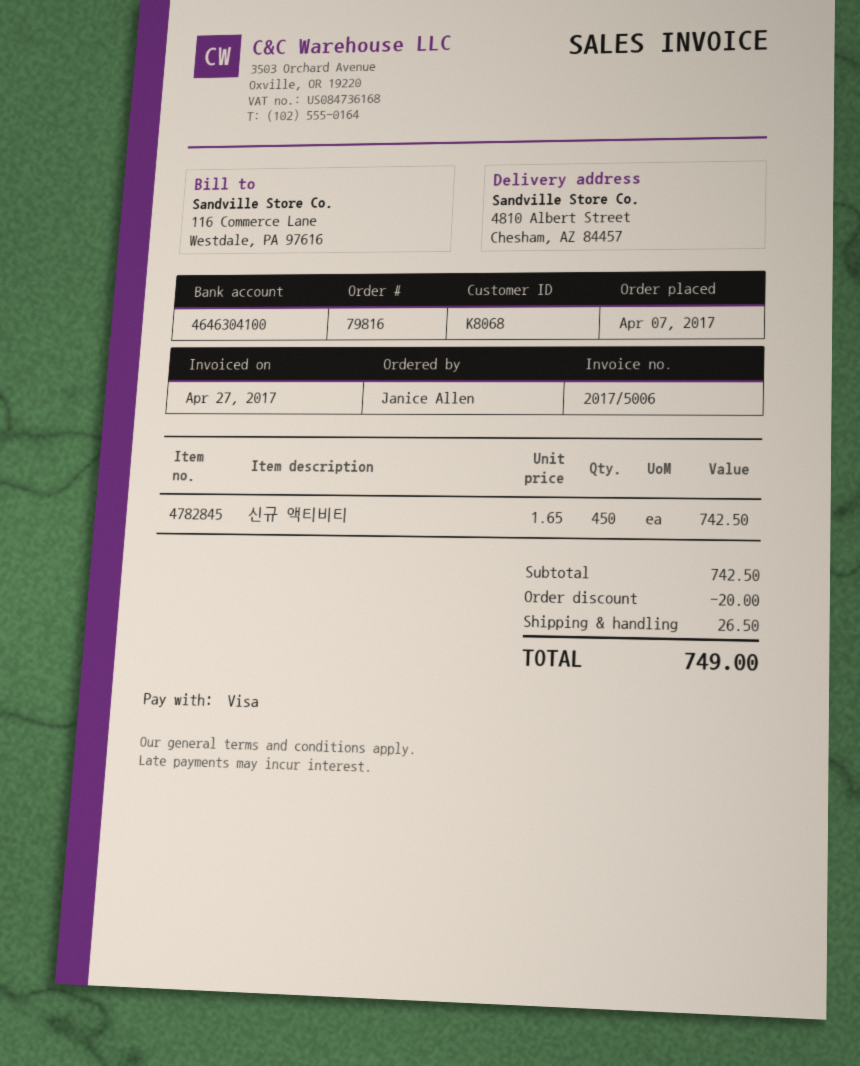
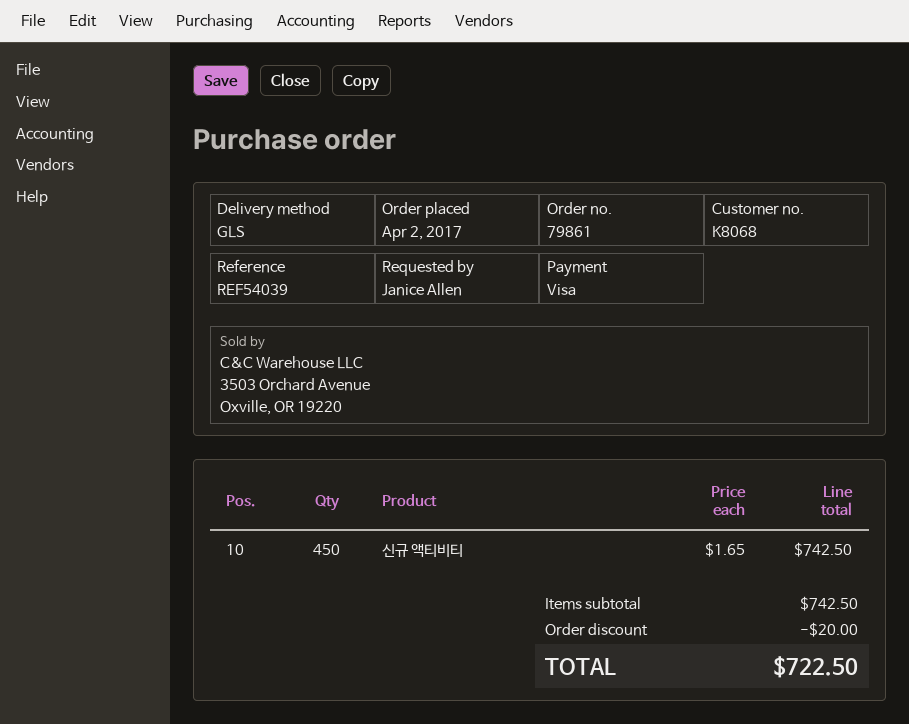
order number: 79816 -> 79861
order date: 2017-04-07 -> 2017-04-02
shipping: 26.50 -> none
total: 749.00 -> 722.50

